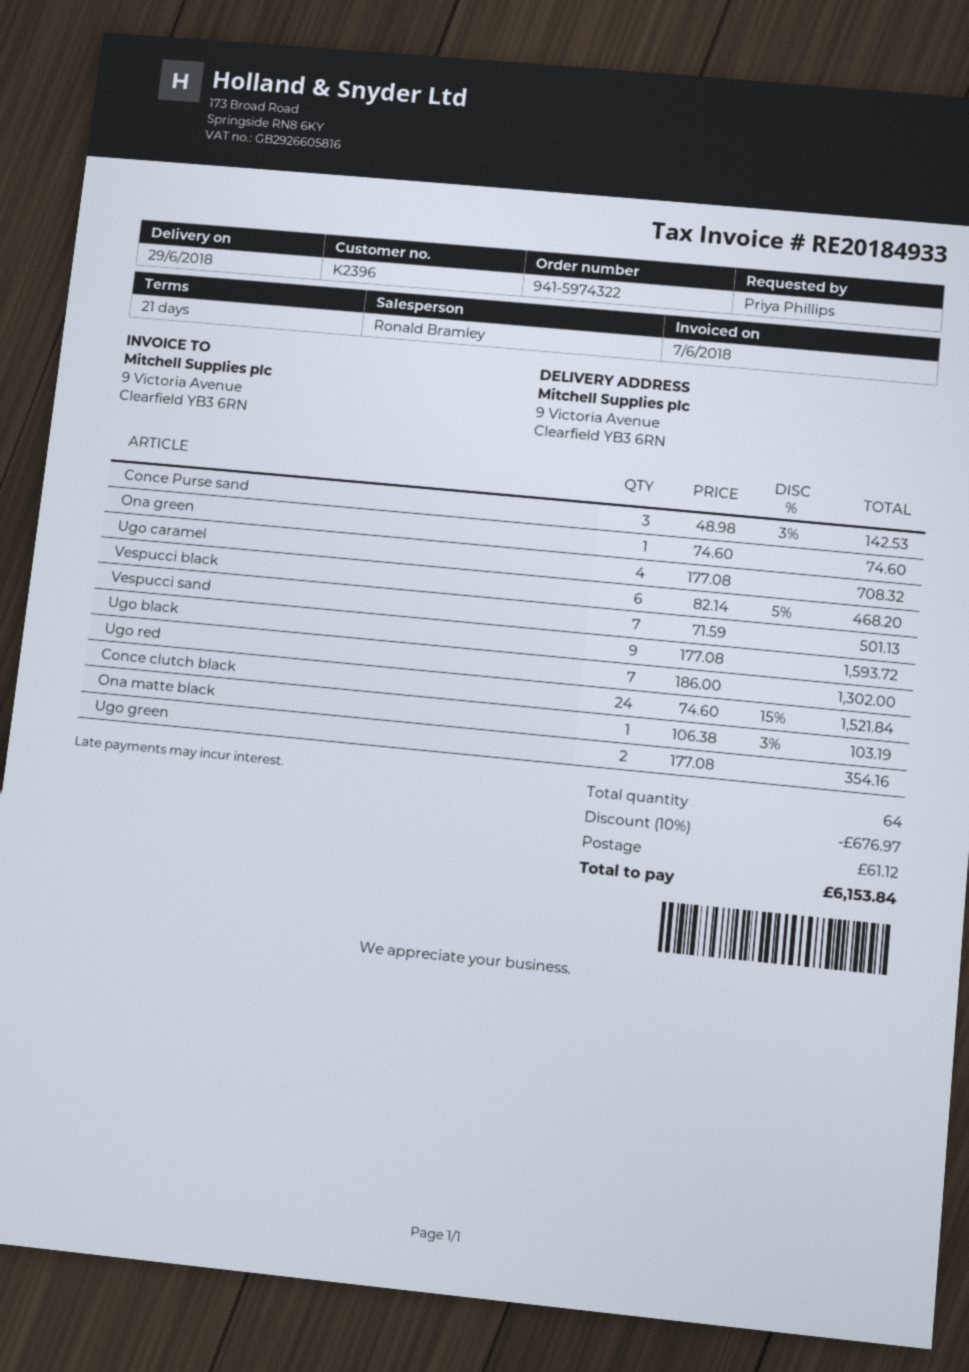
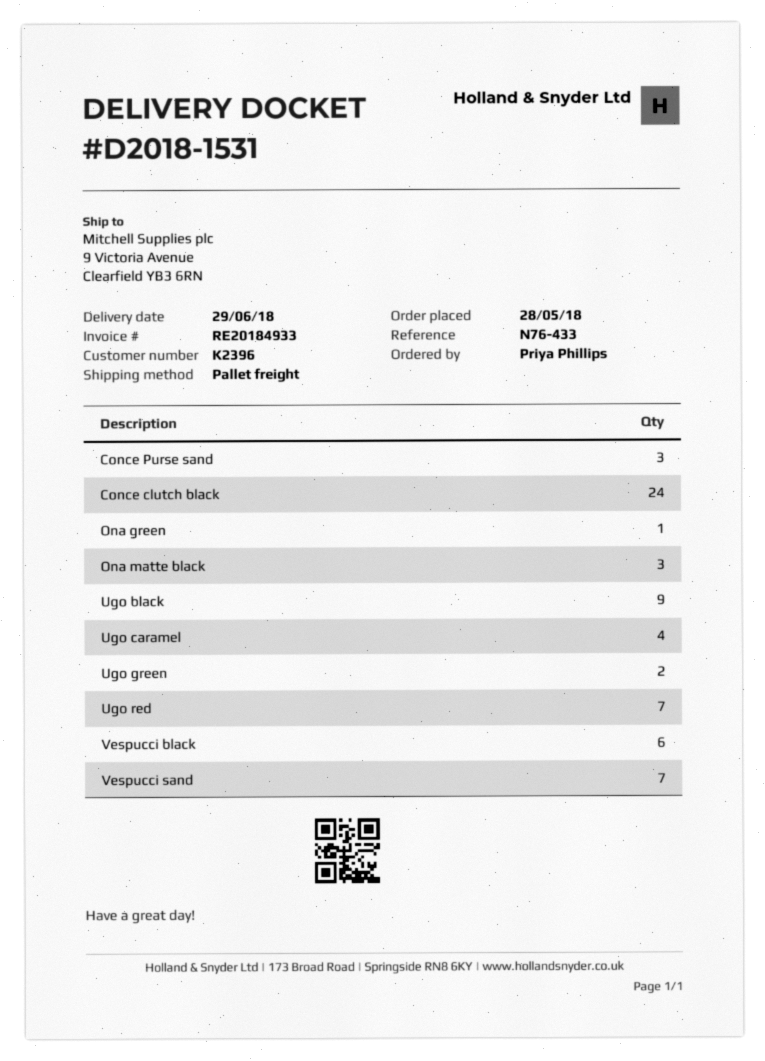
Ona matte black: 1 -> 3

